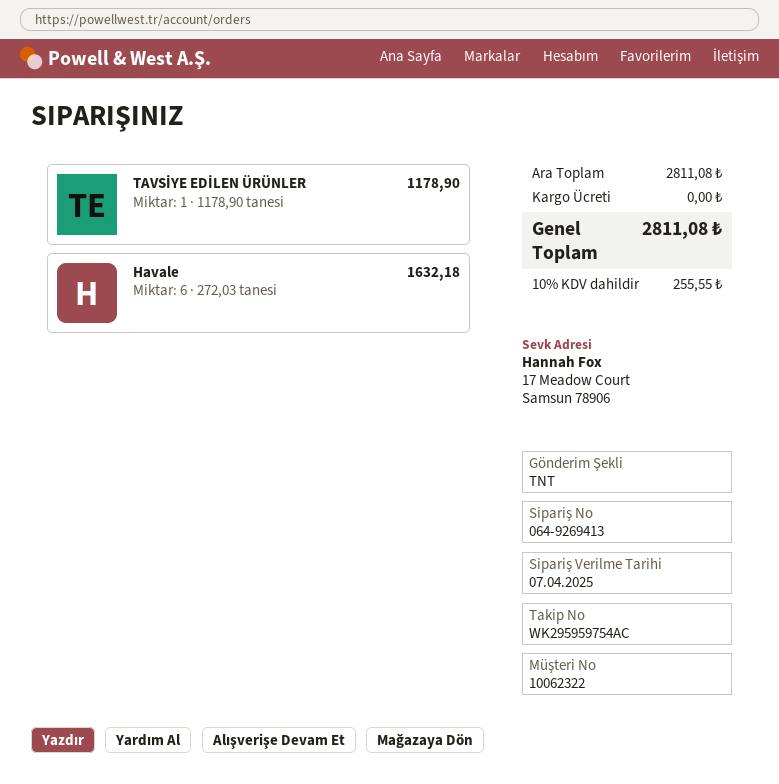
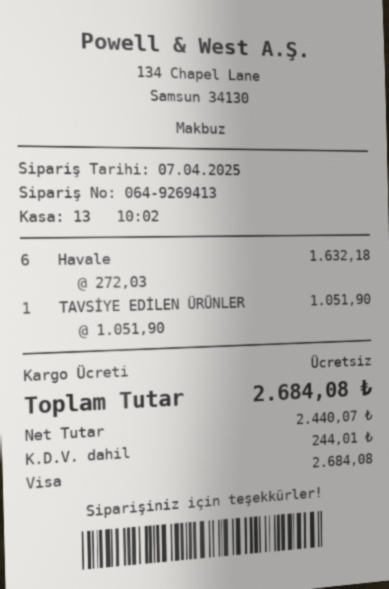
TAVSİYE EDİLEN ÜRÜNLER: 1 x 1178.90 = 1178.90 -> 1 x 1051.90 = 1051.90
tax: 255.55 -> 244.01
total: 2811.08 -> 2684.08

